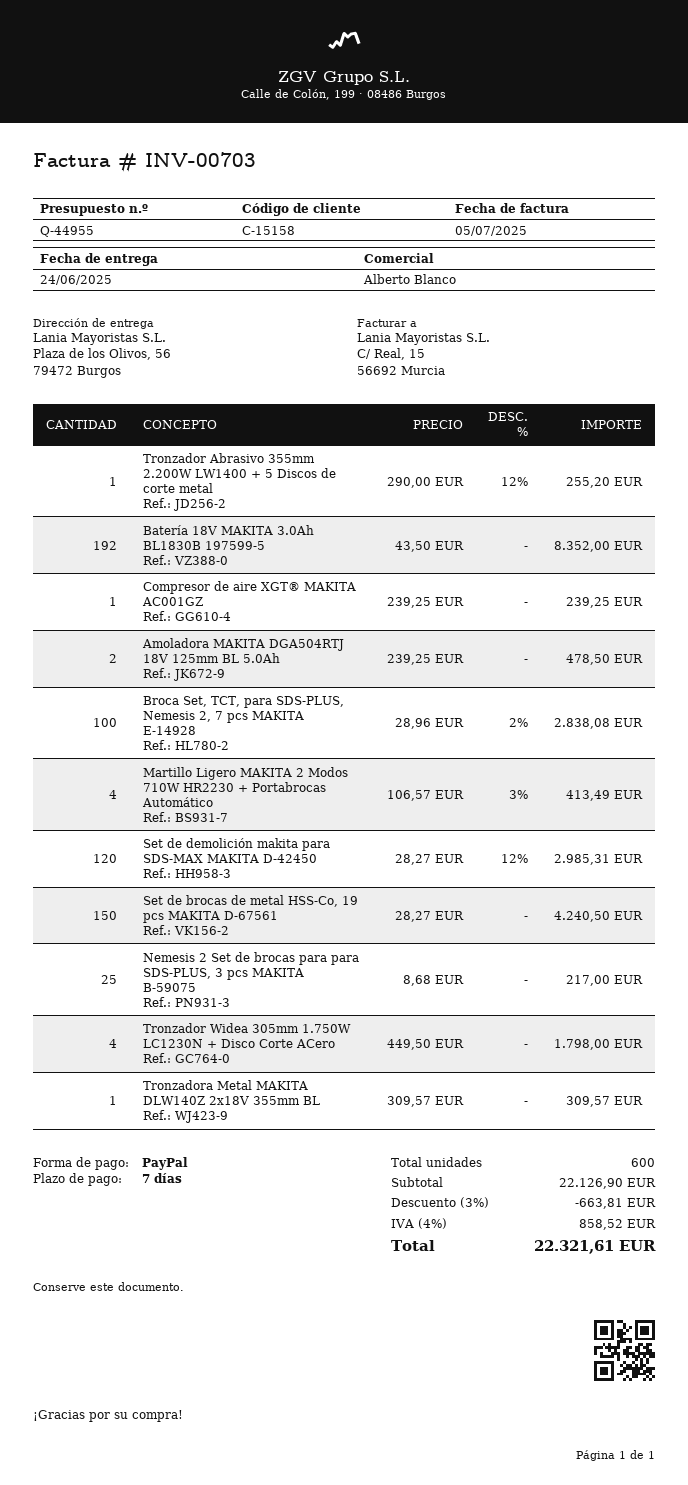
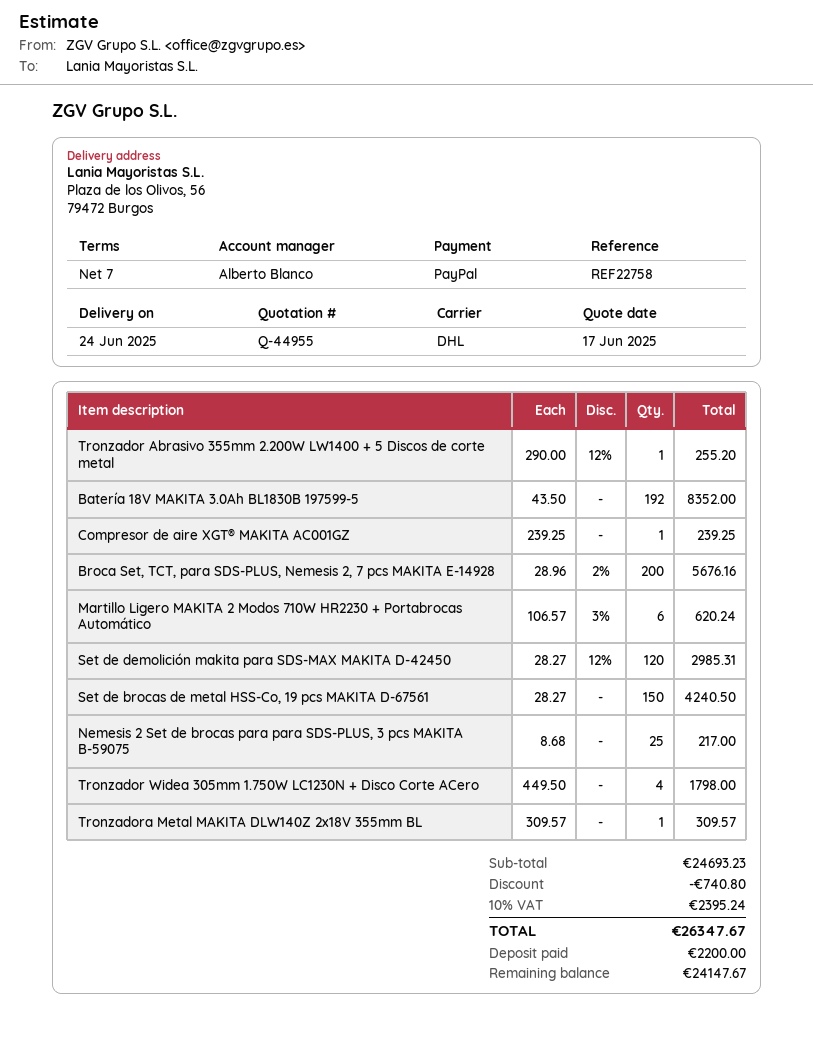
Amoladora MAKITA DGA504RTJ 18V 125mm BL 5.0Ah: 2 x 239.25 = 478.50 -> none
Broca Set, TCT, para SDS-PLUS, Nemesis 2, 7 pcs MAKITA E-14928: 100 x 28.96 - 2% = 2838.08 -> 200 x 28.96 - 2% = 5676.16
Martillo Ligero MAKITA 2 Modos 710W HR2230 + Portabrocas Automático: 4 x 106.57 - 3% = 413.49 -> 6 x 106.57 - 3% = 620.24
subtotal: 22126.90 -> 24693.23
discount: 663.81 -> 740.80
tax: 4% = 858.52 -> 10% = 2395.24
total: 22321.61 -> 26347.67

